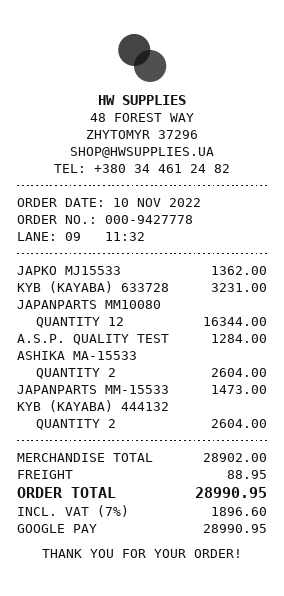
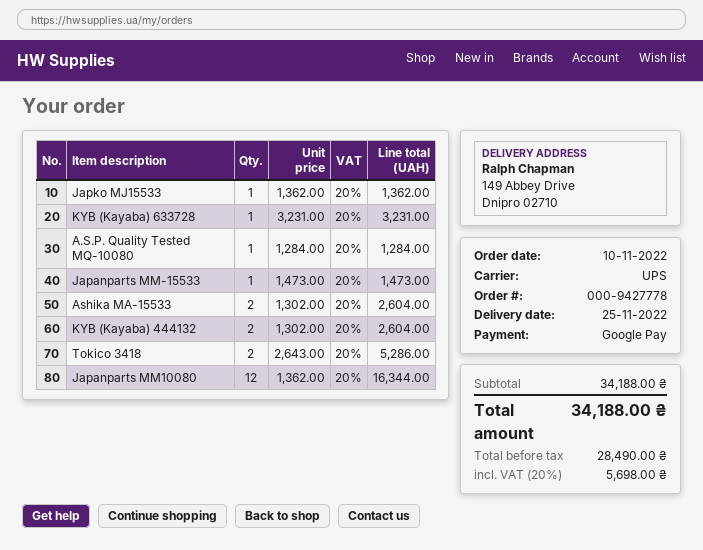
Tokico 3418: none -> 2 for 5286.00
subtotal: 28902.00 -> 34188.00
shipping: 88.95 -> none
tax: 7% = 1896.60 -> 20% = 5698.00
total: 28990.95 -> 34188.00

